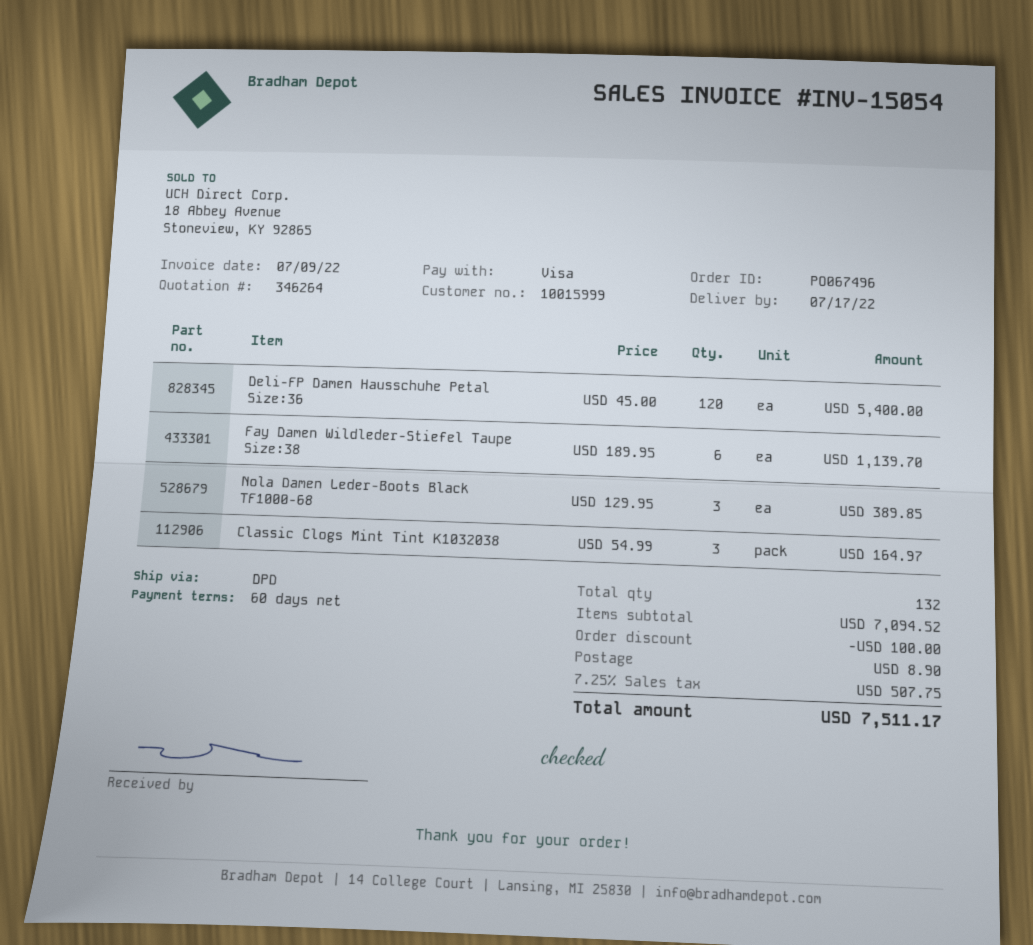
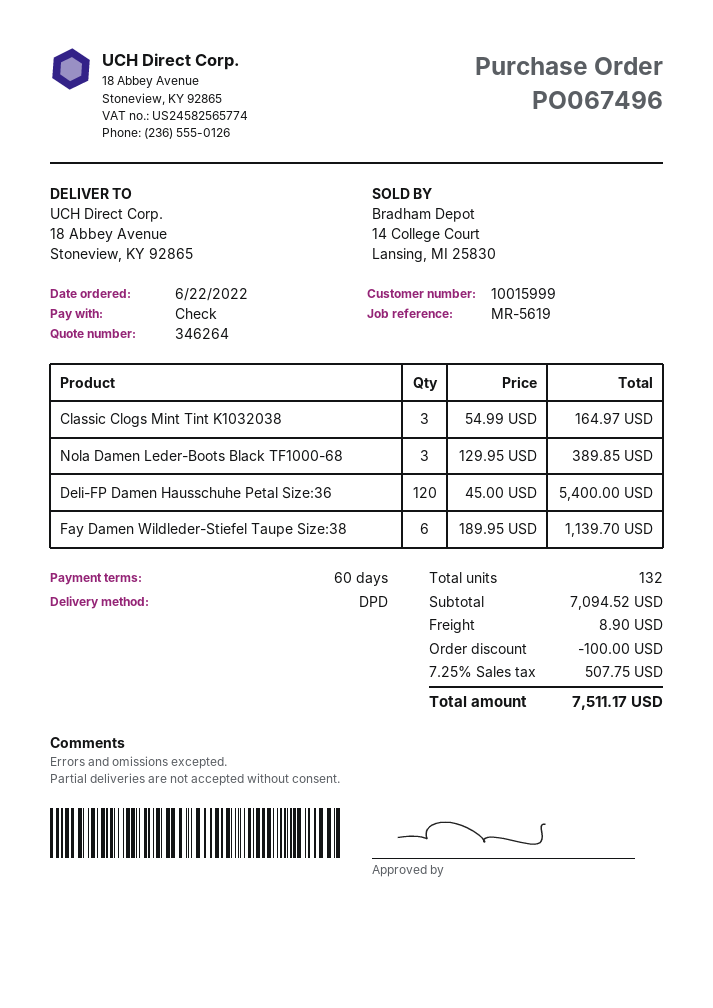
payment method: Visa -> cheque

